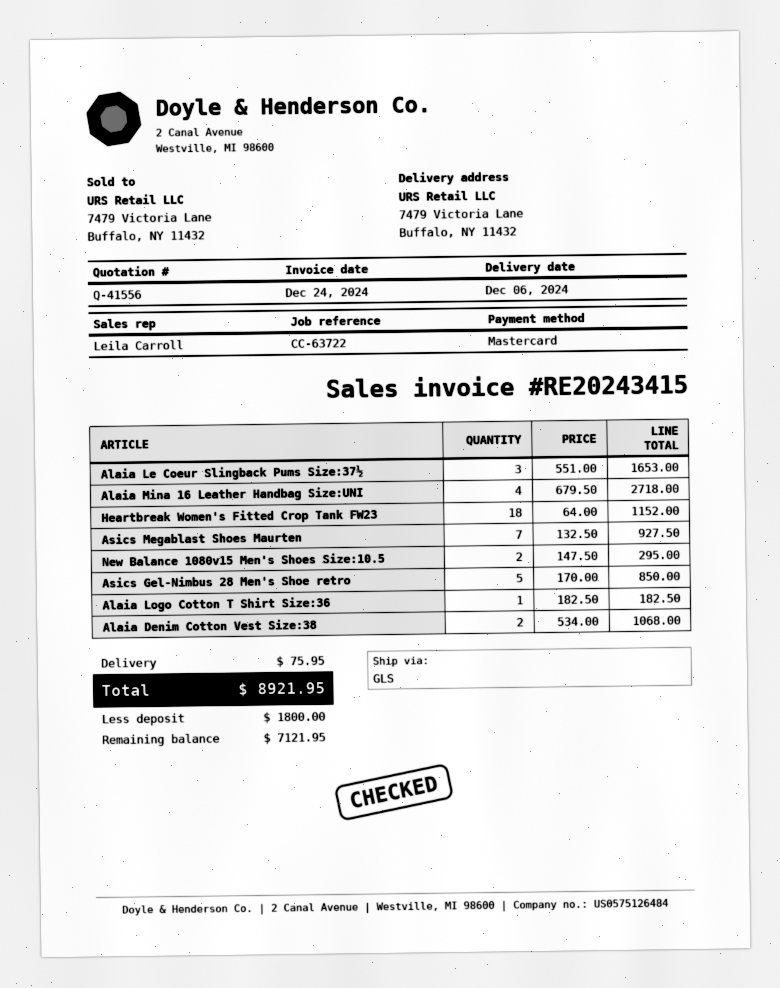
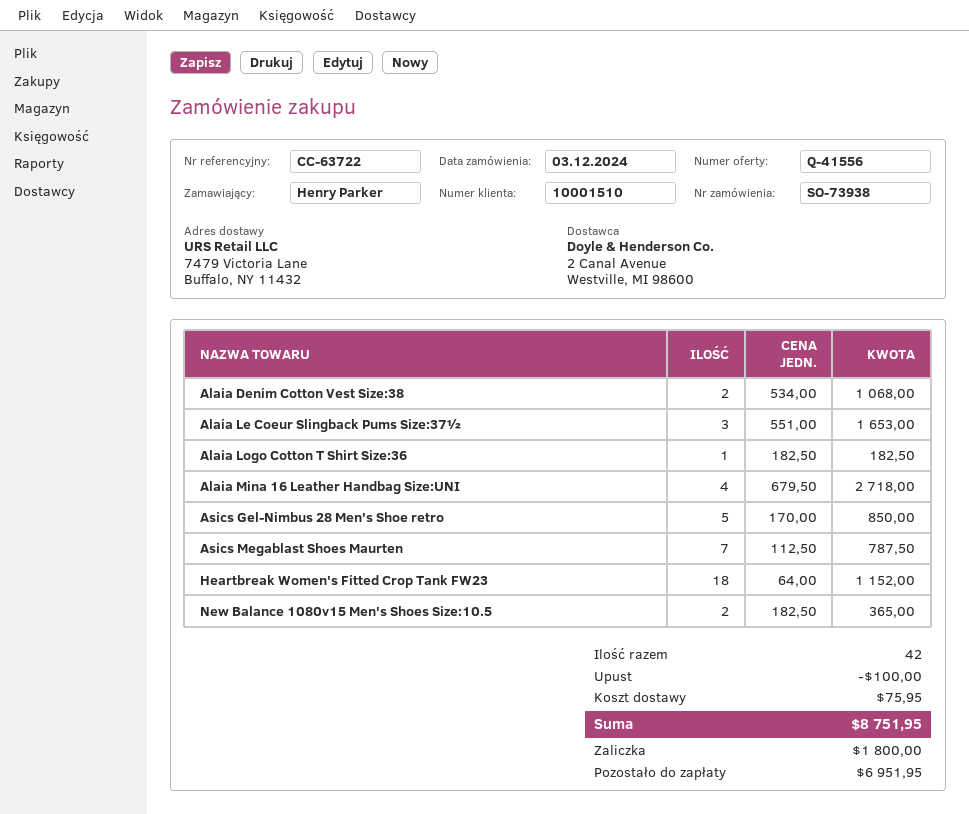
Asics Megablast Shoes Maurten: 7 x 132.50 = 927.50 -> 7 x 112.50 = 787.50
New Balance 1080v15 Men's Shoes Size:10.5: 2 x 147.50 = 295.00 -> 2 x 182.50 = 365.00
discount: none -> 100.00
total: 8921.95 -> 8751.95
balance: 7121.95 -> 6951.95

